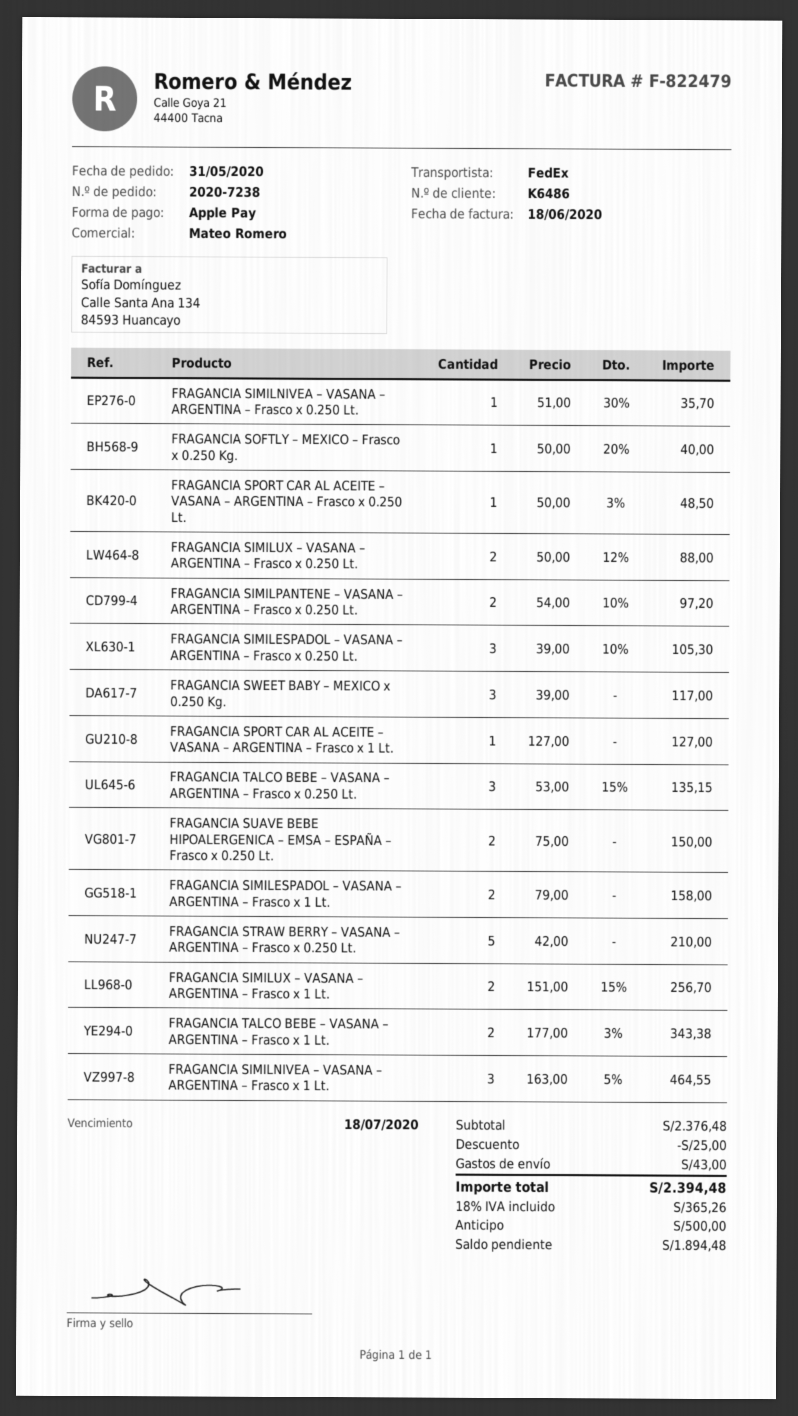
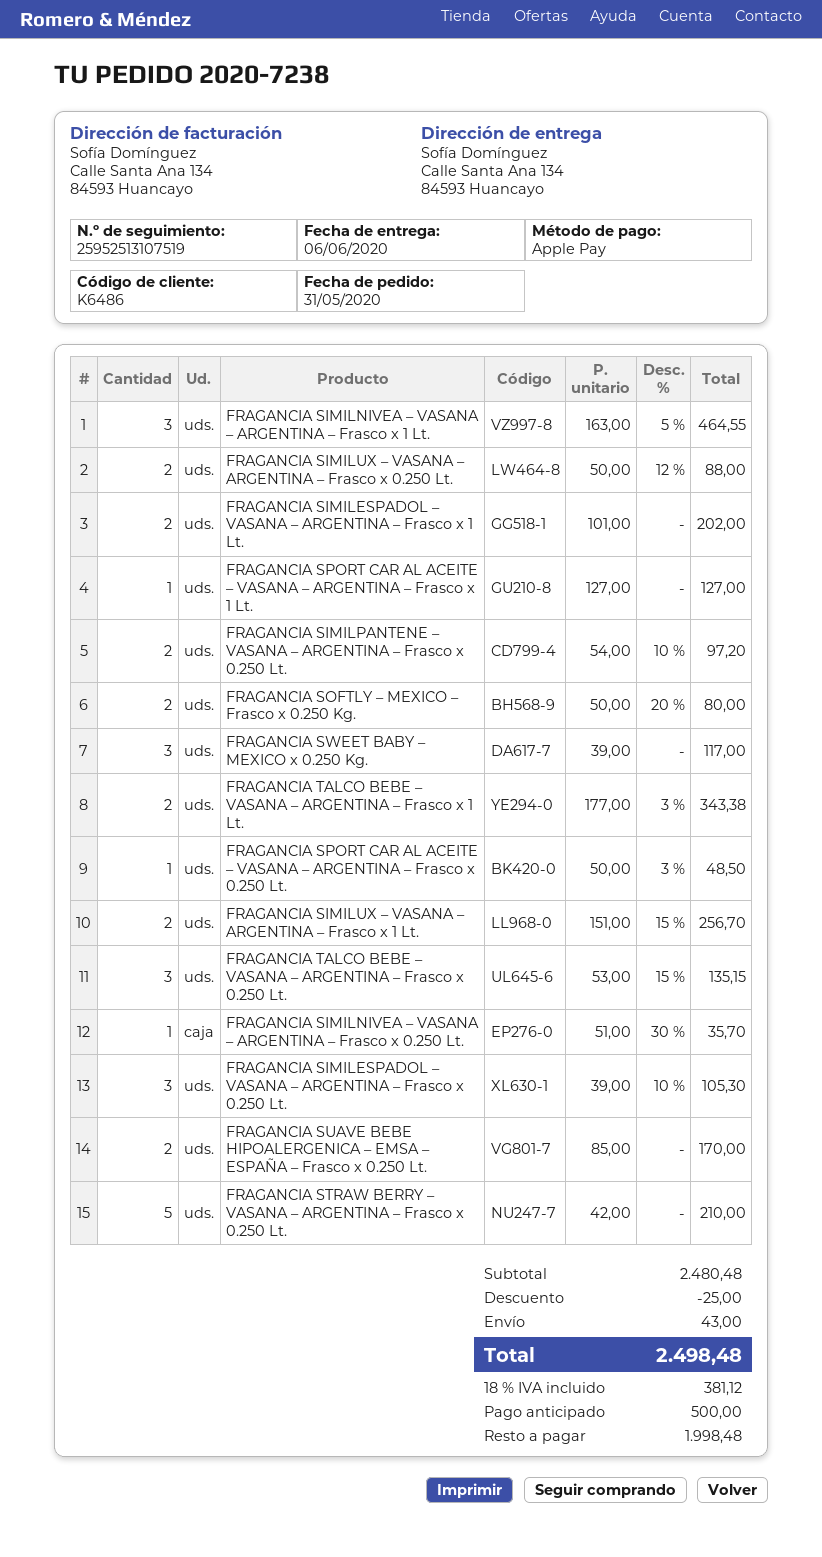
FRAGANCIA SOFTLY – MEXICO – Frasco x 0.250 Kg.: 1 x 50.00 - 20% = 40.00 -> 2 x 50.00 - 20% = 80.00
FRAGANCIA SUAVE BEBE HIPOALERGENICA – EMSA – ESPAÑA – Frasco x 0.250 Lt.: 2 x 75.00 = 150.00 -> 2 x 85.00 = 170.00
FRAGANCIA SIMILESPADOL – VASANA – ARGENTINA – Frasco x 1 Lt.: 2 x 79.00 = 158.00 -> 2 x 101.00 = 202.00
subtotal: 2376.48 -> 2480.48
tax: 18% = 365.26 -> 18% = 381.12
total: 2394.48 -> 2498.48
balance: 1894.48 -> 1998.48

